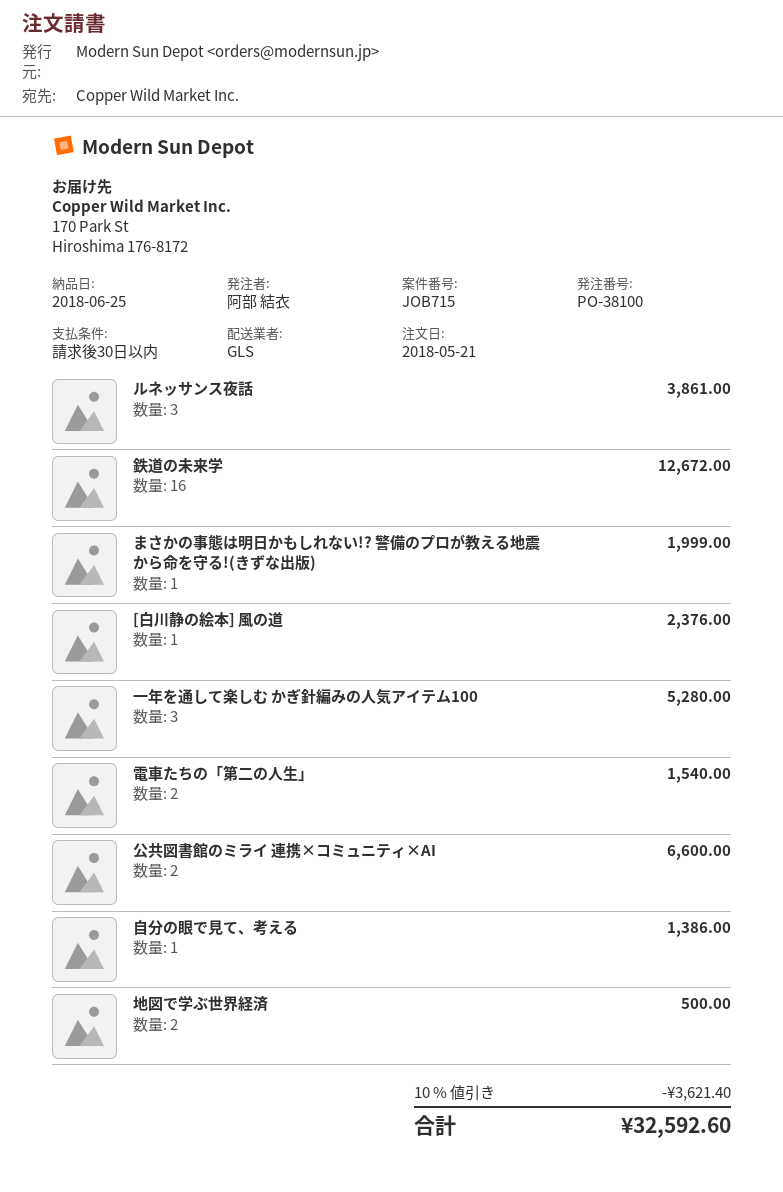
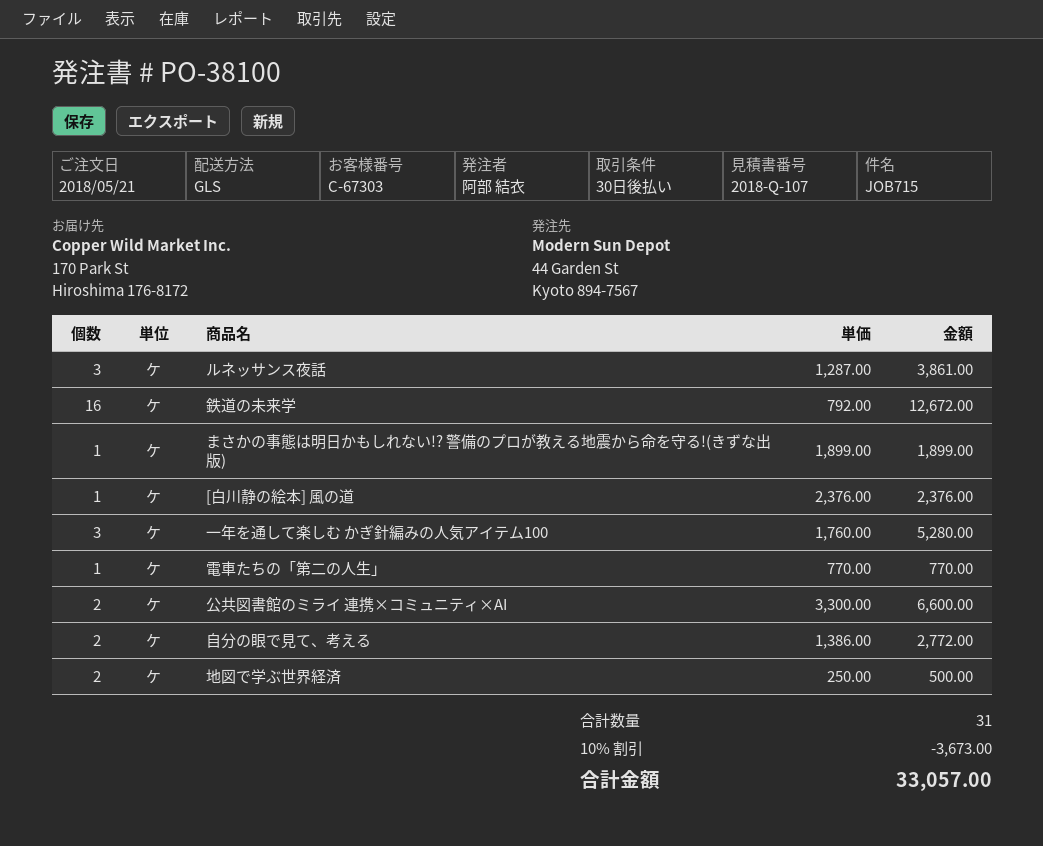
まさかの事態は明日かもしれない!? 警備のプロが教える地震から命を守る!(きずな出版): 1 for 1999.00 -> 1 for 1899.00
電車たちの「第二の人生」: 2 for 1540.00 -> 1 for 770.00
自分の眼で見て、考える: 1 for 1386.00 -> 2 for 2772.00
discount: 10% = 3621.40 -> 10% = 3673.00
total: 32592.60 -> 33057.00

